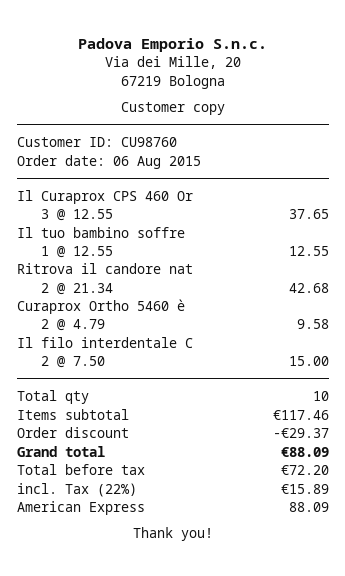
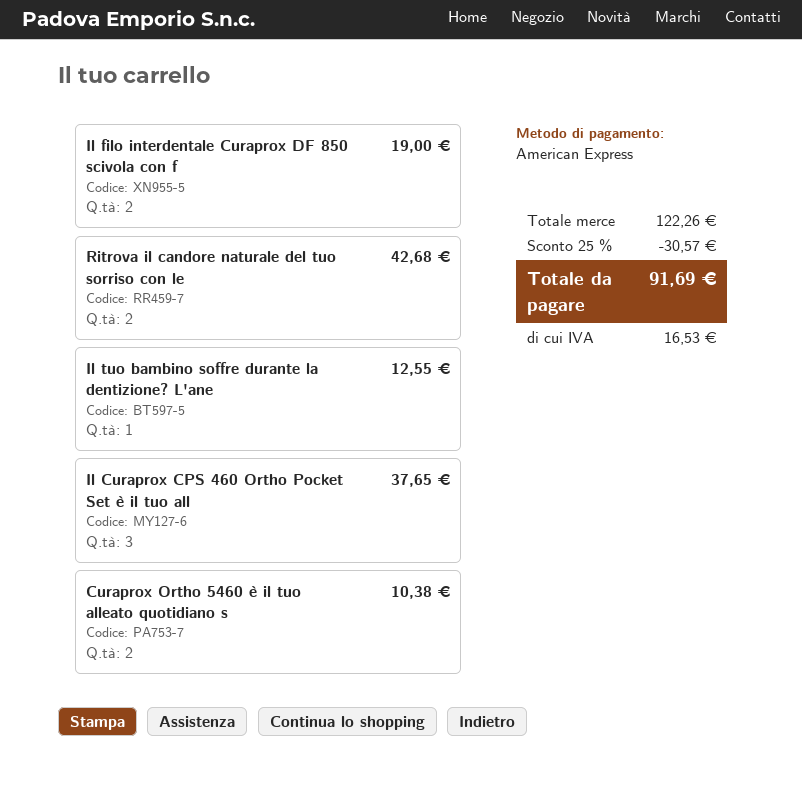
Curaprox Ortho 5460 è: 2 for 9.58 -> 2 for 10.38
Il filo interdentale C: 2 for 15.00 -> 2 for 19.00
subtotal: 117.46 -> 122.26
discount: 29.37 -> 30.57
tax: 15.89 -> 16.53
total: 88.09 -> 91.69

